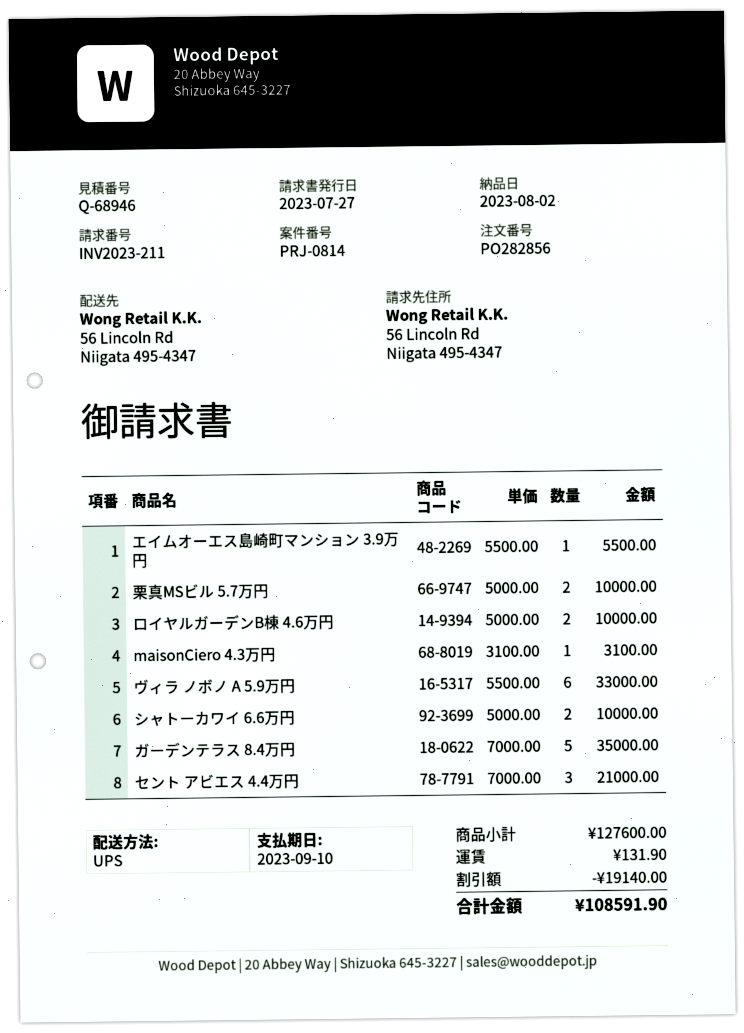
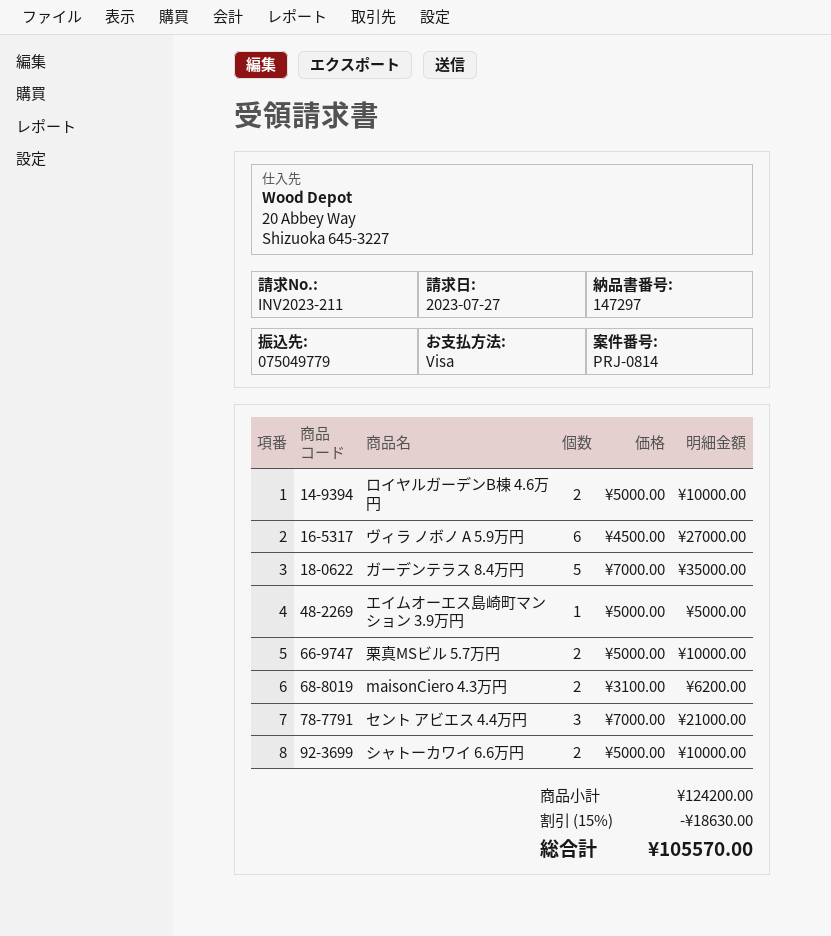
エイムオーエス島崎町マンション 3.9万円: 1 x 5500.00 = 5500.00 -> 1 x 5000.00 = 5000.00
maisonCiero 4.3万円: 1 x 3100.00 = 3100.00 -> 2 x 3100.00 = 6200.00
ヴィラ ノボノ A 5.9万円: 6 x 5500.00 = 33000.00 -> 6 x 4500.00 = 27000.00
subtotal: 127600.00 -> 124200.00
discount: 19140.00 -> 18630.00
shipping: 131.90 -> none
total: 108591.90 -> 105570.00

